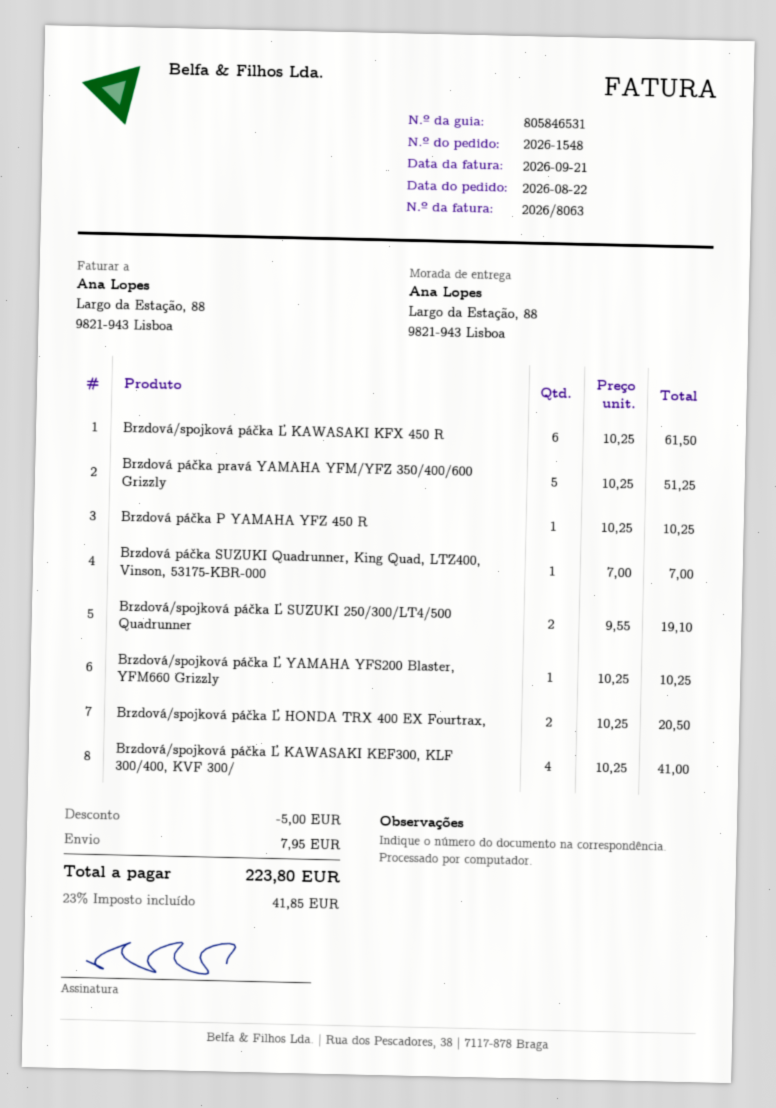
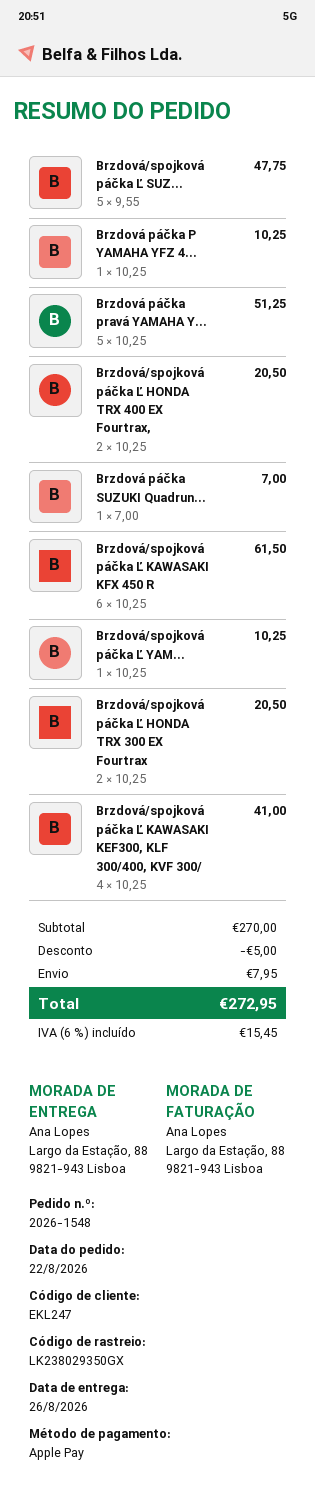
Brzdová/spojková páčka Ľ SUZUKI 250/300/LT4/500 Quadrunner: 2 x 9.55 = 19.10 -> 5 x 9.55 = 47.75
Brzdová/spojková páčka Ľ HONDA TRX 300 EX Fourtrax: none -> 2 x 10.25 = 20.50
tax: 23% = 41.85 -> 6% = 15.45
total: 223.80 -> 272.95

